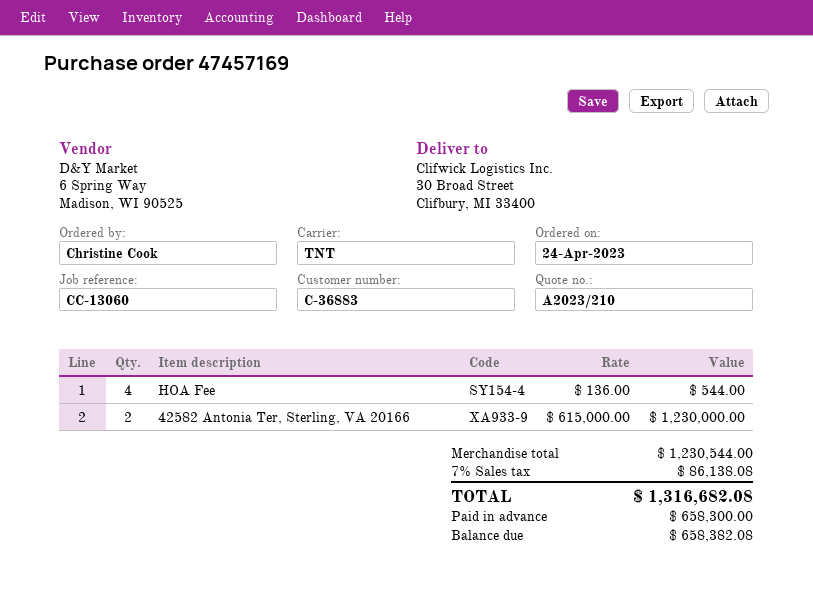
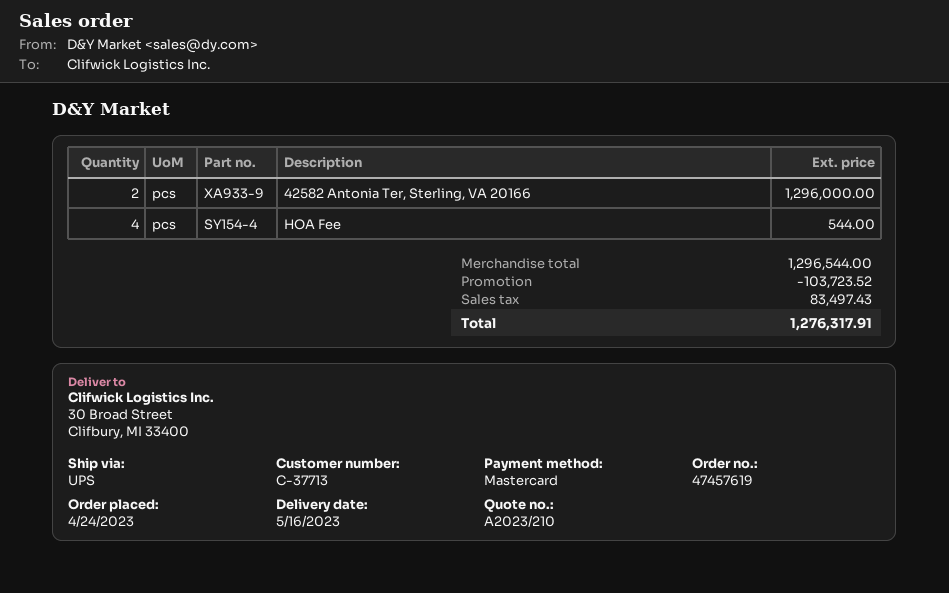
order number: 47457169 -> 47457619
customer number: C-36883 -> C-37713
shipping method: TNT -> UPS
42582 Antonia Ter, Sterling, VA 20166: 2 for 1230000.00 -> 2 for 1296000.00
subtotal: 1230544.00 -> 1296544.00
discount: none -> 103723.52
tax: 86138.08 -> 83497.43
total: 1316682.08 -> 1276317.91

